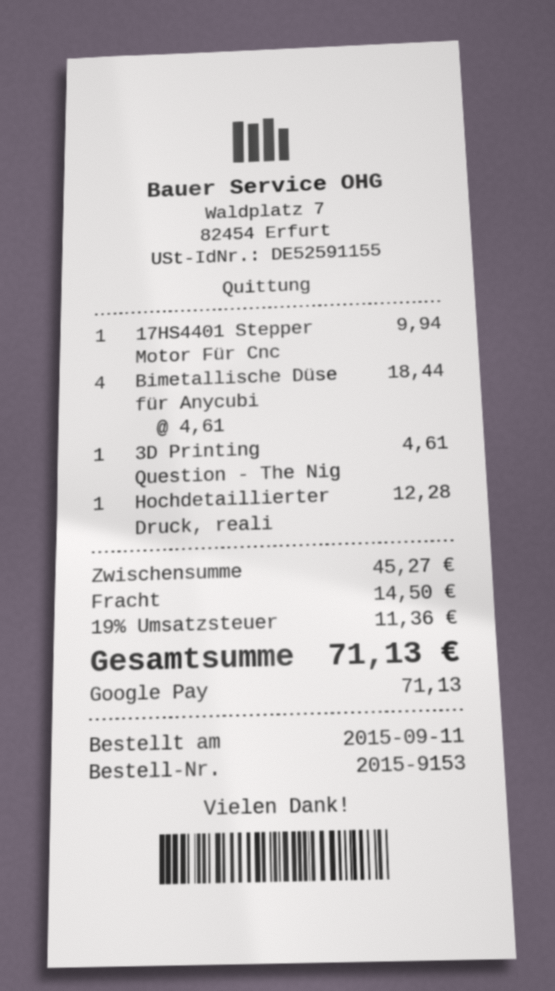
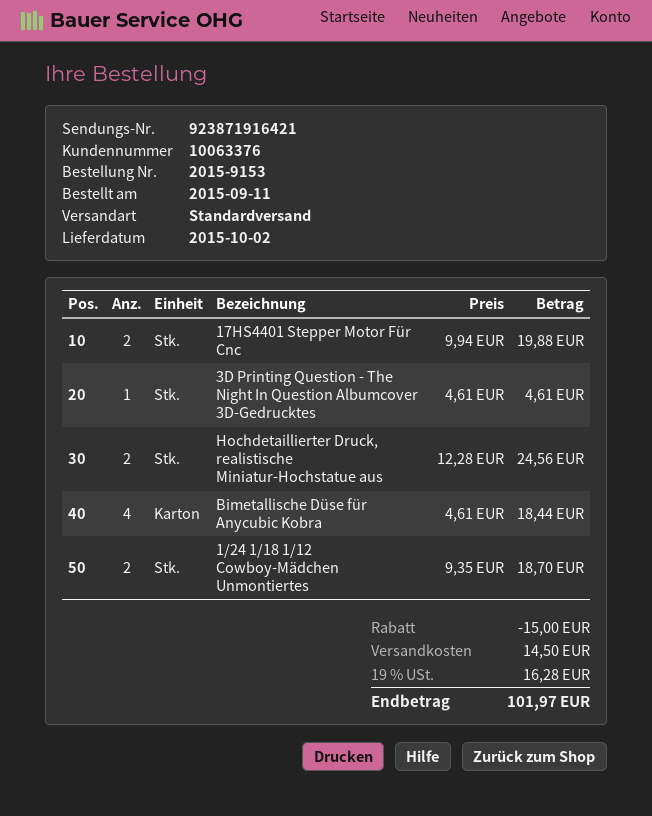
17HS4401 Stepper Motor Für Cnc: 1 x 9.94 = 9.94 -> 2 x 9.94 = 19.88
Hochdetaillierter Druck, reali: 1 x 12.28 = 12.28 -> 2 x 12.28 = 24.56
1/24 1/18 1/12 Cowboy-Mädchen Unmontiertes: none -> 2 x 9.35 = 18.70
discount: none -> 15.00
tax: 19% = 11.36 -> 19% = 16.28
total: 71.13 -> 101.97

